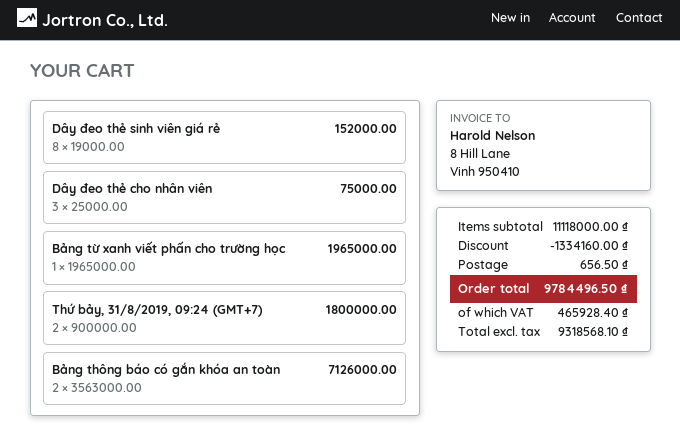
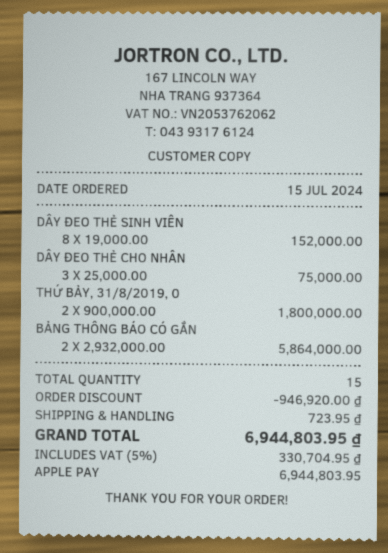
Bảng từ xanh viết phấn cho trường học: 1 x 1965000.00 = 1965000.00 -> none
Bảng thông báo có gắn khóa an toàn: 2 x 3563000.00 = 7126000.00 -> 2 x 2932000.00 = 5864000.00
discount: 1334160.00 -> 946920.00
shipping: 656.50 -> 723.95
tax: 465928.40 -> 330704.95
total: 9784496.50 -> 6944803.95

